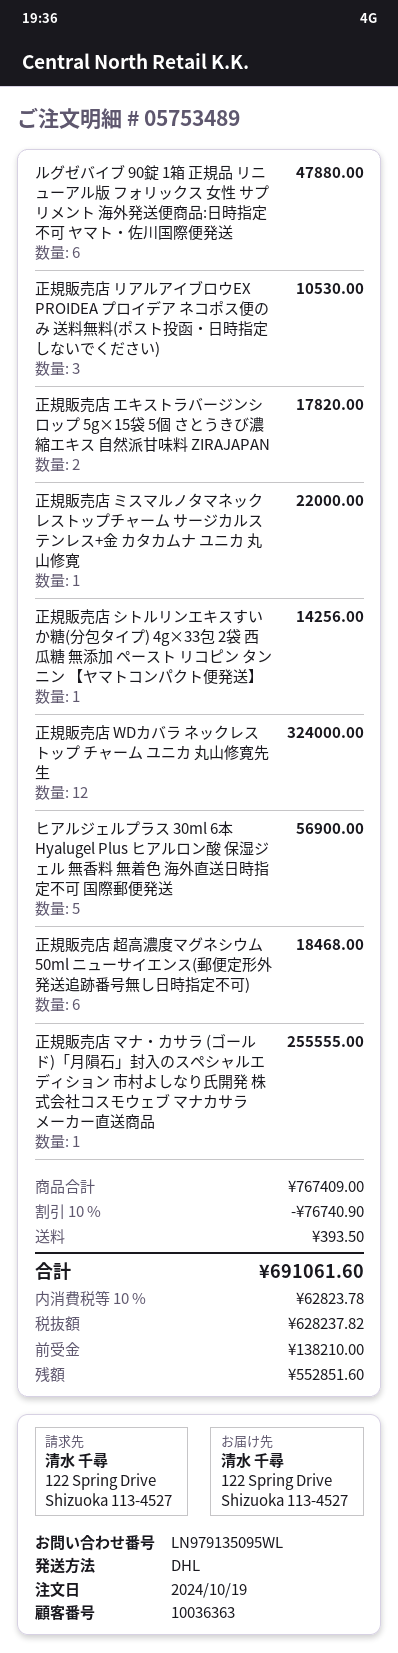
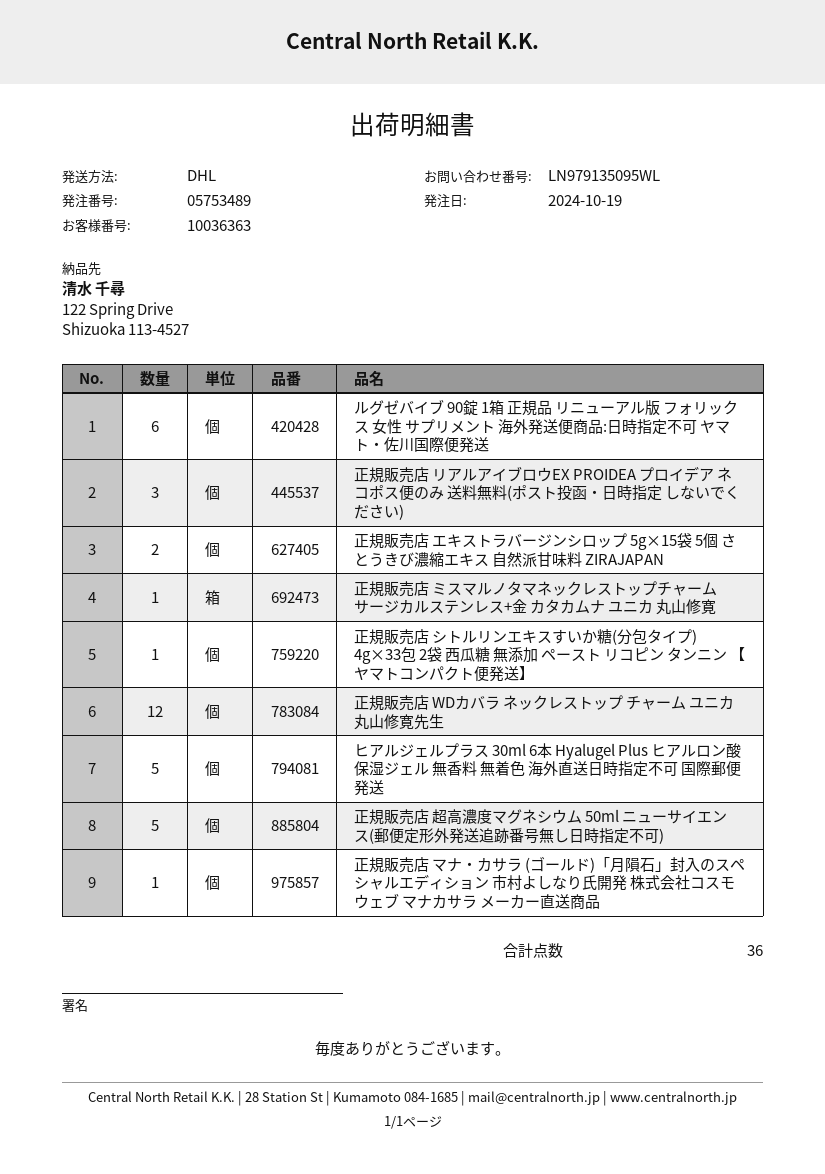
正規販売店 超高濃度マグネシウム 50ml ニューサイエンス(郵便定形外発送追跡番号無し日時指定不可): 6 -> 5

